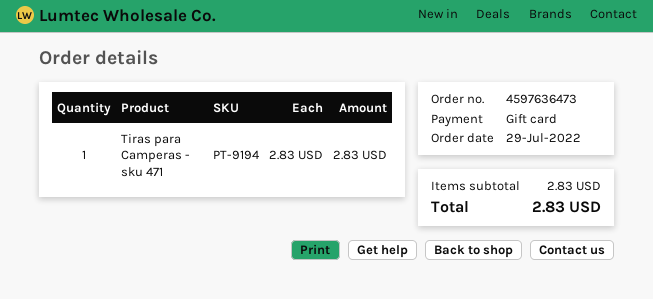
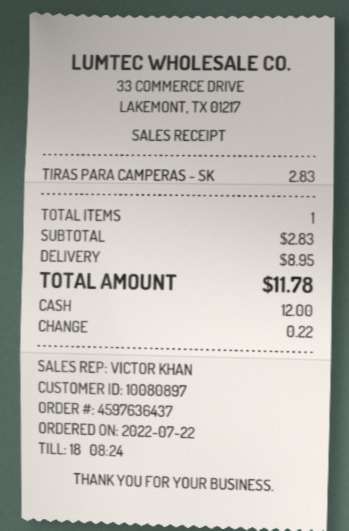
order number: 4597636473 -> 4597636437
order date: 2022-07-29 -> 2022-07-22
payment method: gift card -> cash
shipping: none -> 8.95
total: 2.83 -> 11.78

